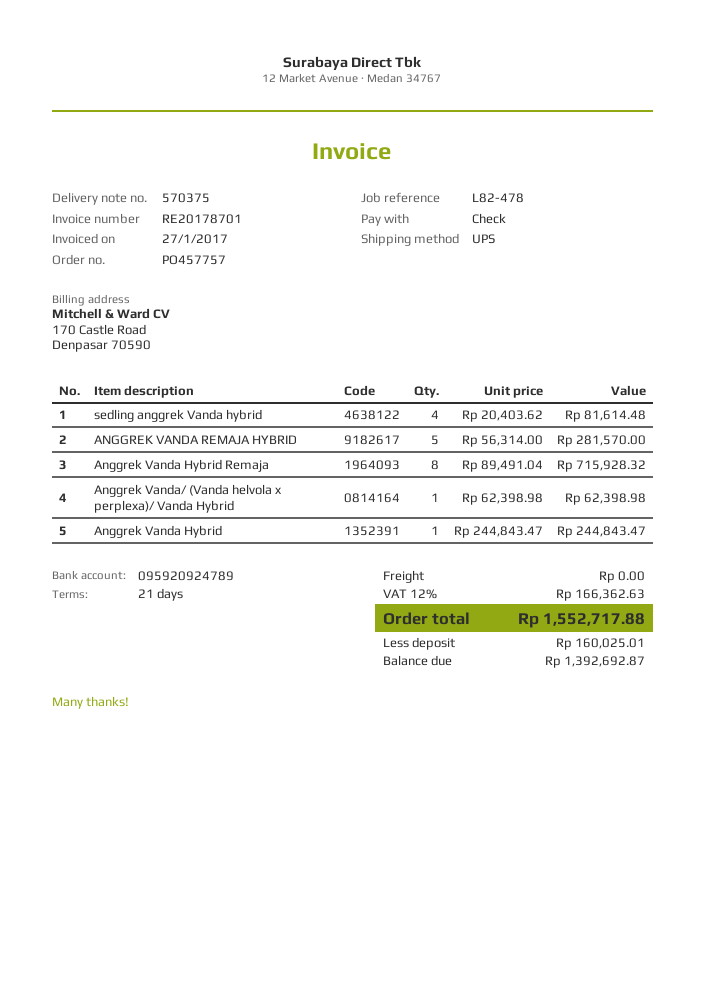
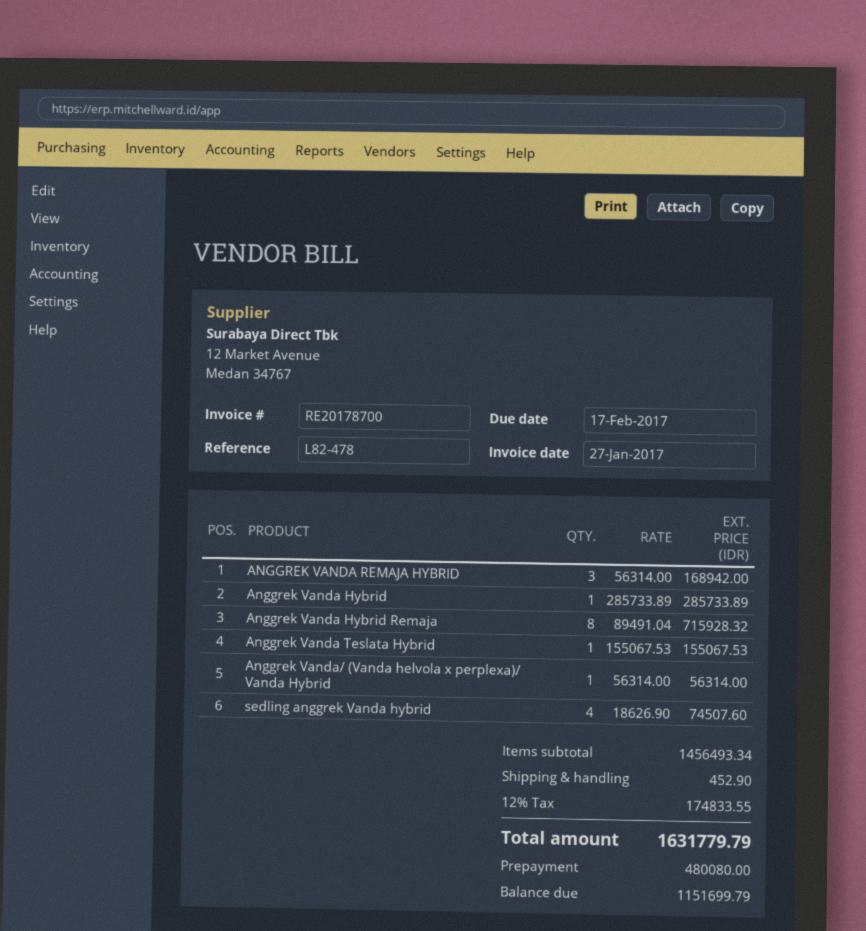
invoice number: RE20178701 -> RE20178700
sedling anggrek Vanda hybrid: 4 x 20403.62 = 81614.48 -> 4 x 18626.90 = 74507.60
ANGGREK VANDA REMAJA HYBRID: 5 x 56314.00 = 281570.00 -> 3 x 56314.00 = 168942.00
Anggrek Vanda/ (Vanda helvola x perplexa)/ Vanda Hybrid: 1 x 62398.98 = 62398.98 -> 1 x 56314.00 = 56314.00
Anggrek Vanda Hybrid: 1 x 244843.47 = 244843.47 -> 1 x 285733.89 = 285733.89
Anggrek Vanda Teslata Hybrid: none -> 1 x 155067.53 = 155067.53
shipping: 0.00 -> 452.90
tax: 12% = 166362.63 -> 12% = 174833.55
total: 1552717.88 -> 1631779.79
deposit: 160025.01 -> 480080.00
balance: 1392692.87 -> 1151699.79

